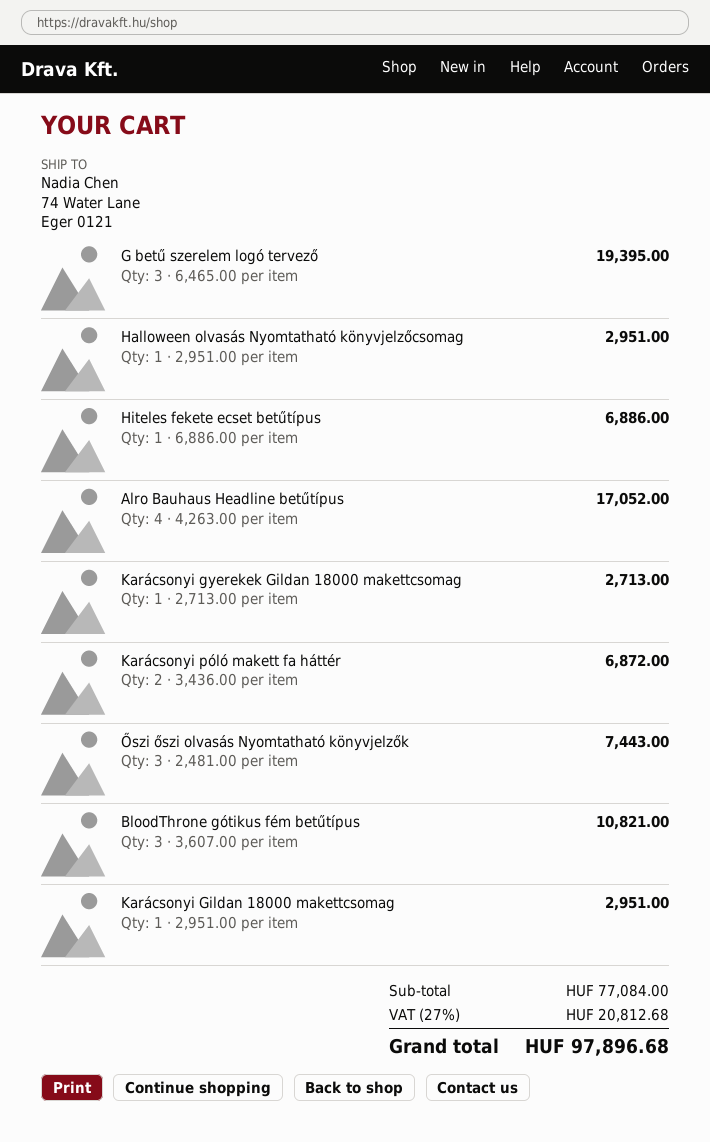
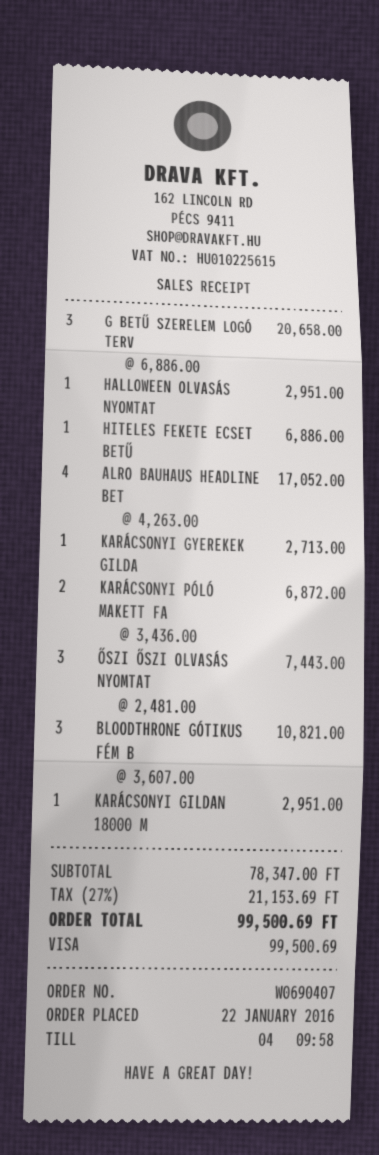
G betű szerelem logó tervező: 3 x 6465.00 = 19395.00 -> 3 x 6886.00 = 20658.00
subtotal: 77084.00 -> 78347.00
tax: 27% = 20812.68 -> 27% = 21153.69
total: 97896.68 -> 99500.69

